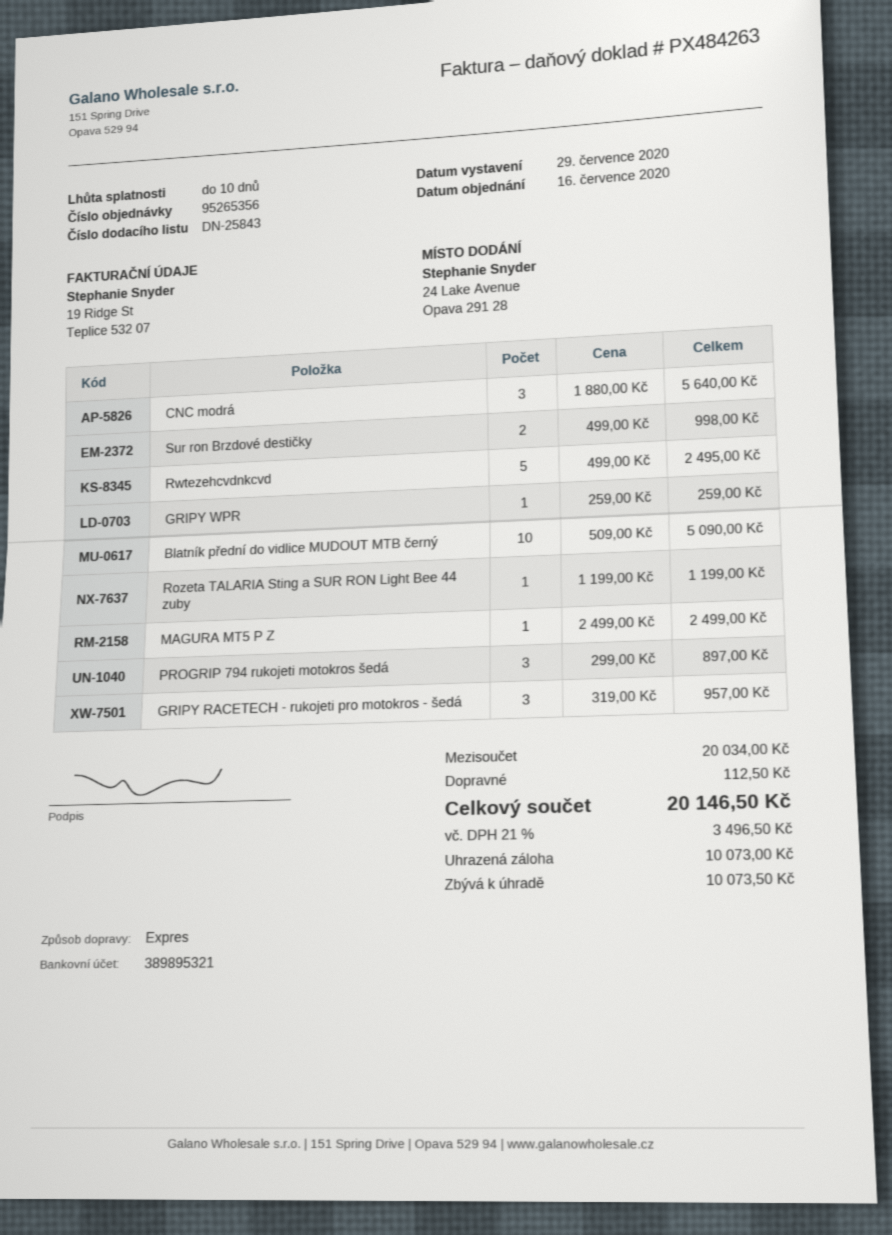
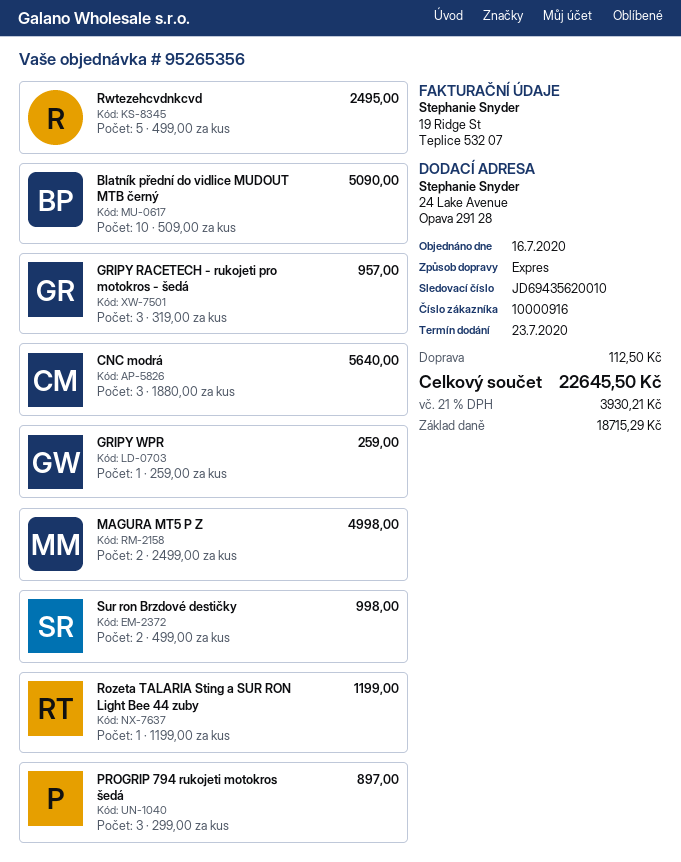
MAGURA MT5 P Z: 1 x 2499.00 = 2499.00 -> 2 x 2499.00 = 4998.00
tax: 21% = 3496.50 -> 21% = 3930.21
total: 20146.50 -> 22645.50

